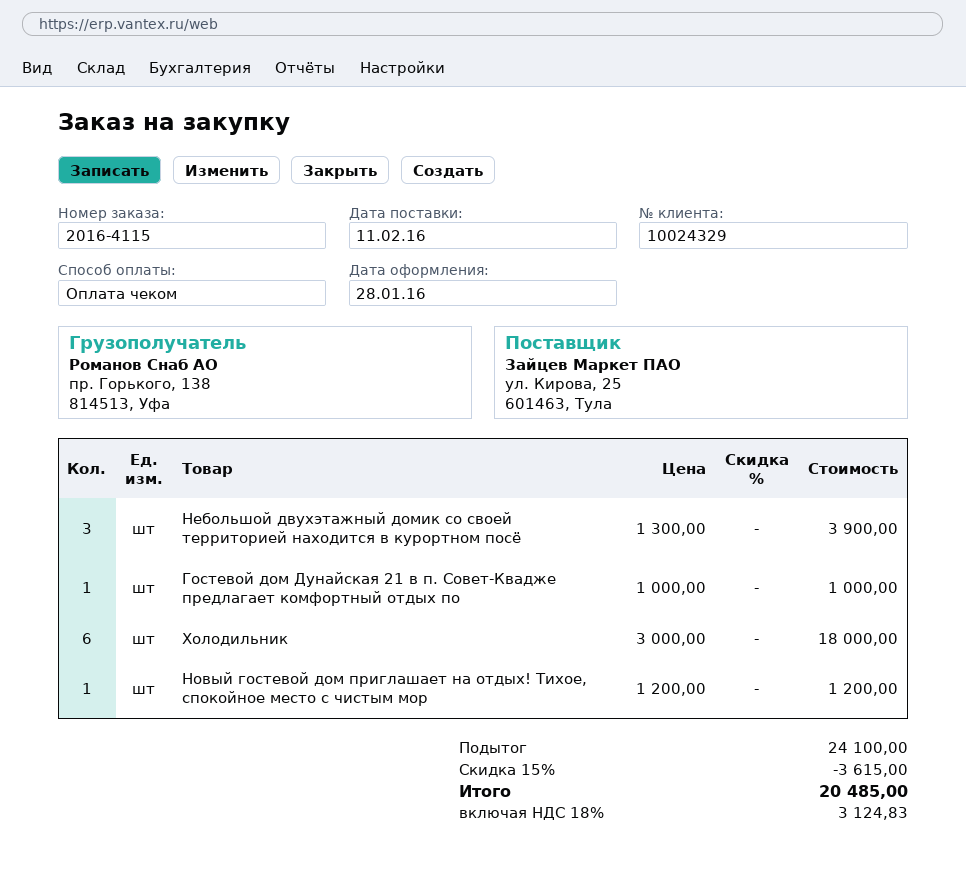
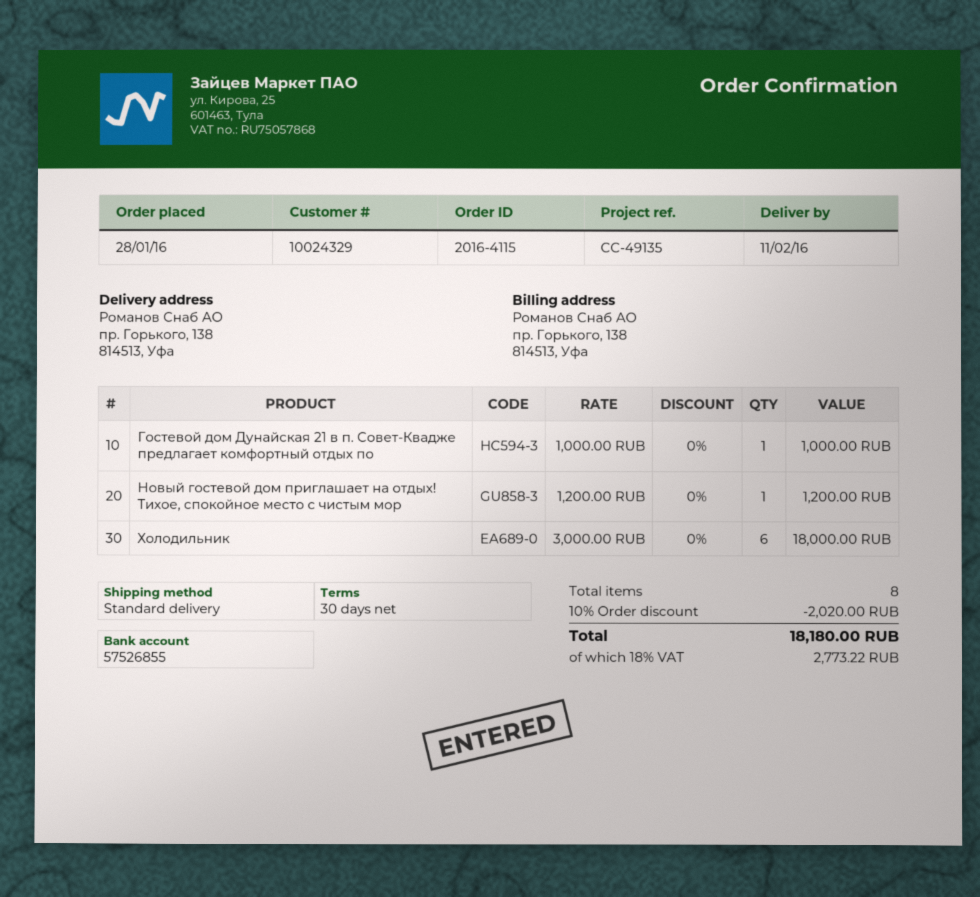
Небольшой двухэтажный домик со своей территорией находится в курортном посё: 3 x 1300.00 = 3900.00 -> none
discount: 15% = 3615.00 -> 10% = 2020.00
tax: 18% = 3124.83 -> 18% = 2773.22
total: 20485.00 -> 18180.00

